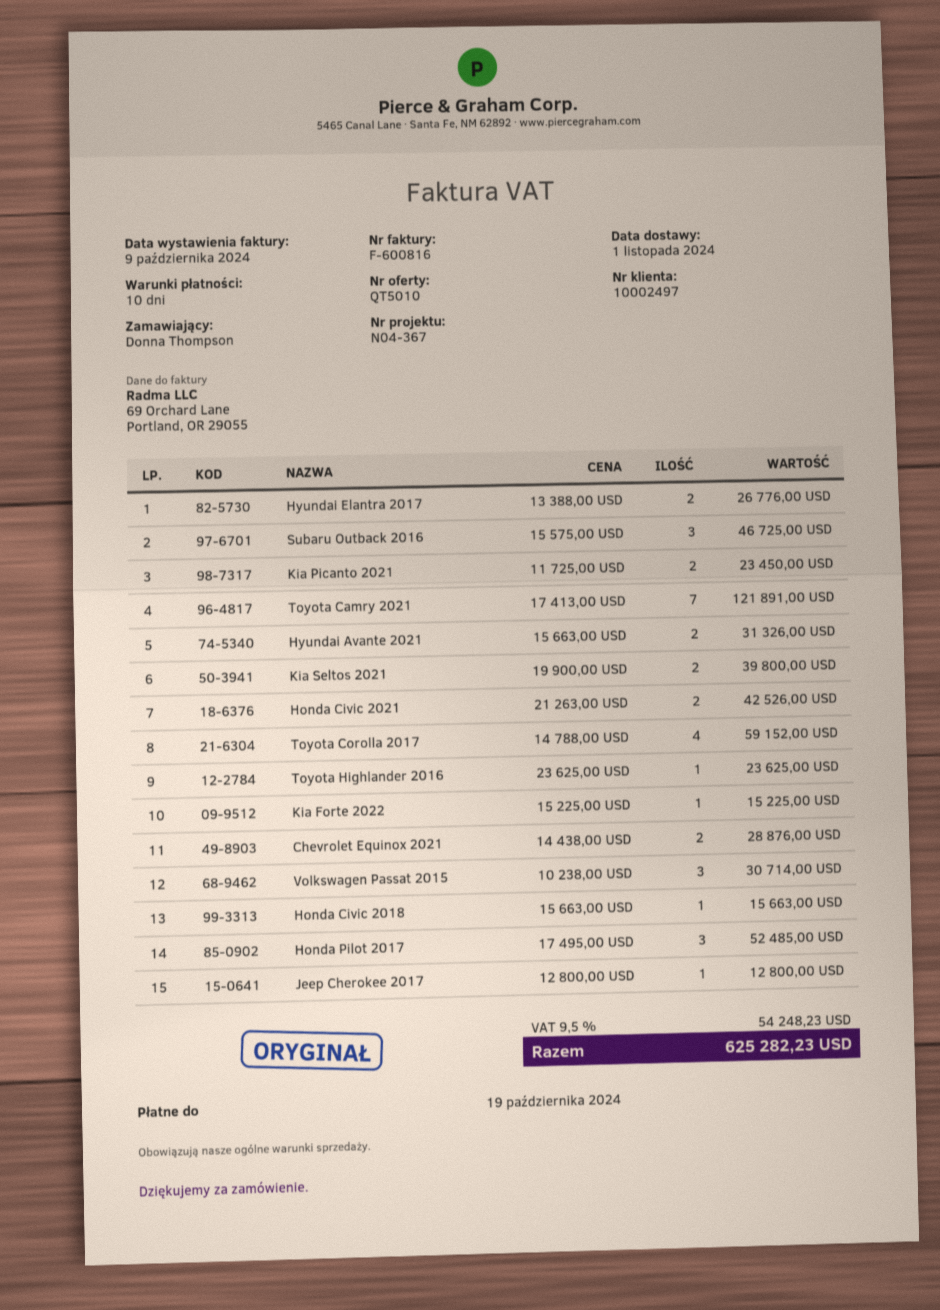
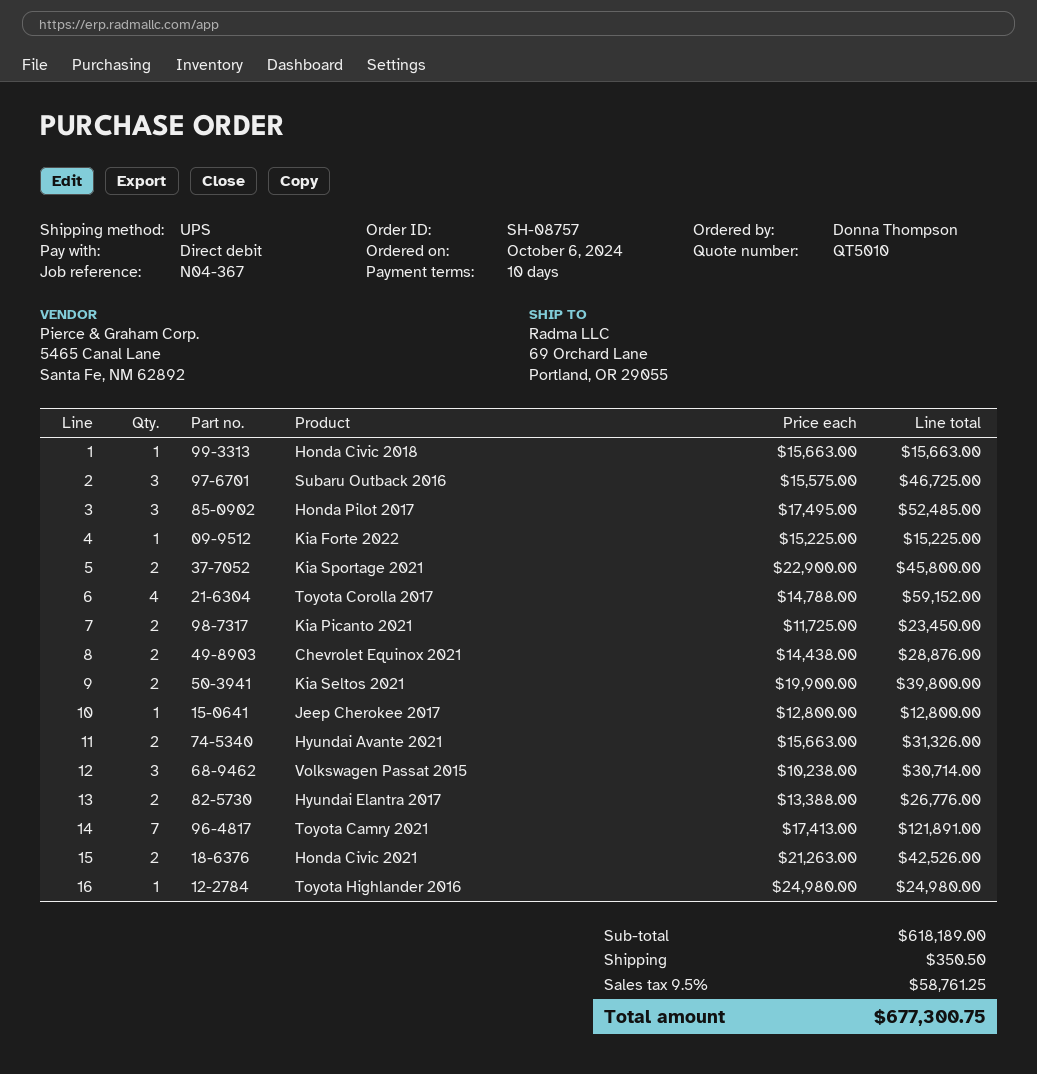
Toyota Highlander 2016: 1 x 23625.00 = 23625.00 -> 1 x 24980.00 = 24980.00
Kia Sportage 2021: none -> 2 x 22900.00 = 45800.00
shipping: none -> 350.50
tax: 9.5% = 54248.23 -> 9.5% = 58761.25
total: 625282.23 -> 677300.75

